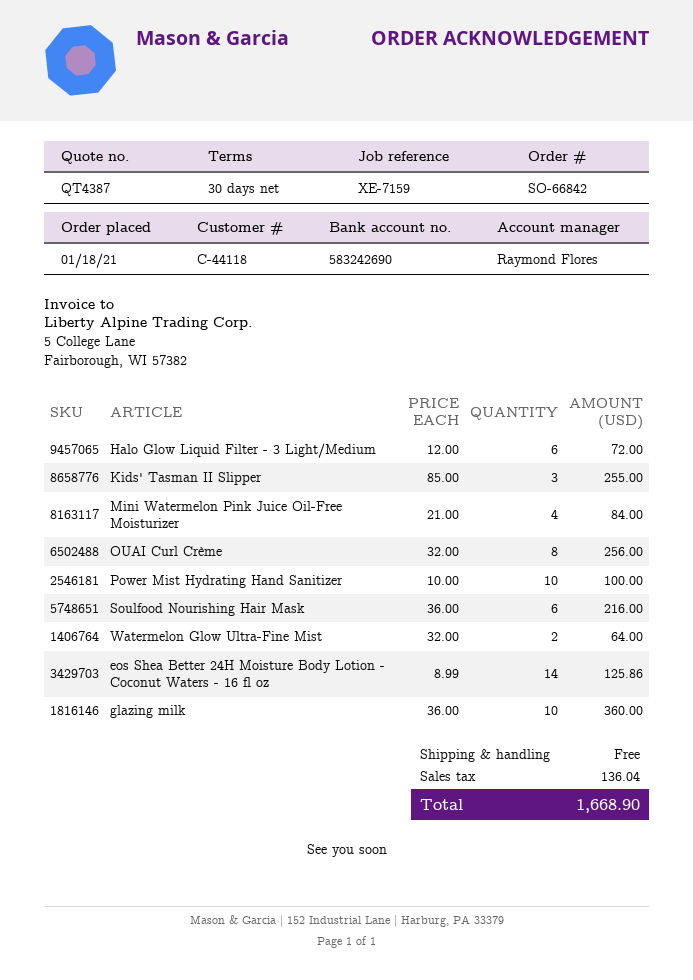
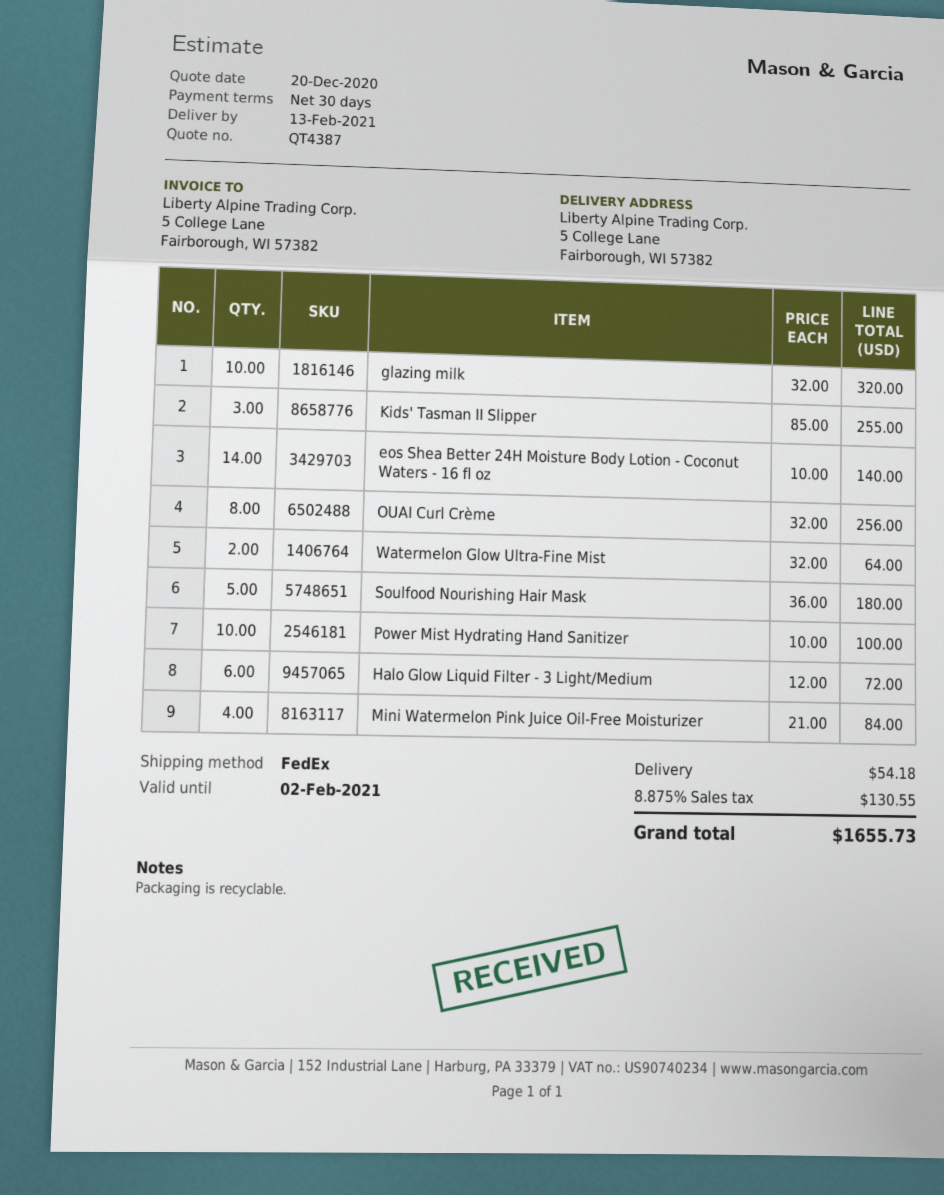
Soulfood Nourishing Hair Mask: 6 x 36.00 = 216.00 -> 5 x 36.00 = 180.00
eos Shea Better 24H Moisture Body Lotion - Coconut Waters - 16 fl oz: 14 x 8.99 = 125.86 -> 14 x 10.00 = 140.00
glazing milk: 10 x 36.00 = 360.00 -> 10 x 32.00 = 320.00
shipping: 0.00 -> 54.18
tax: 136.04 -> 130.55
total: 1668.90 -> 1655.73

